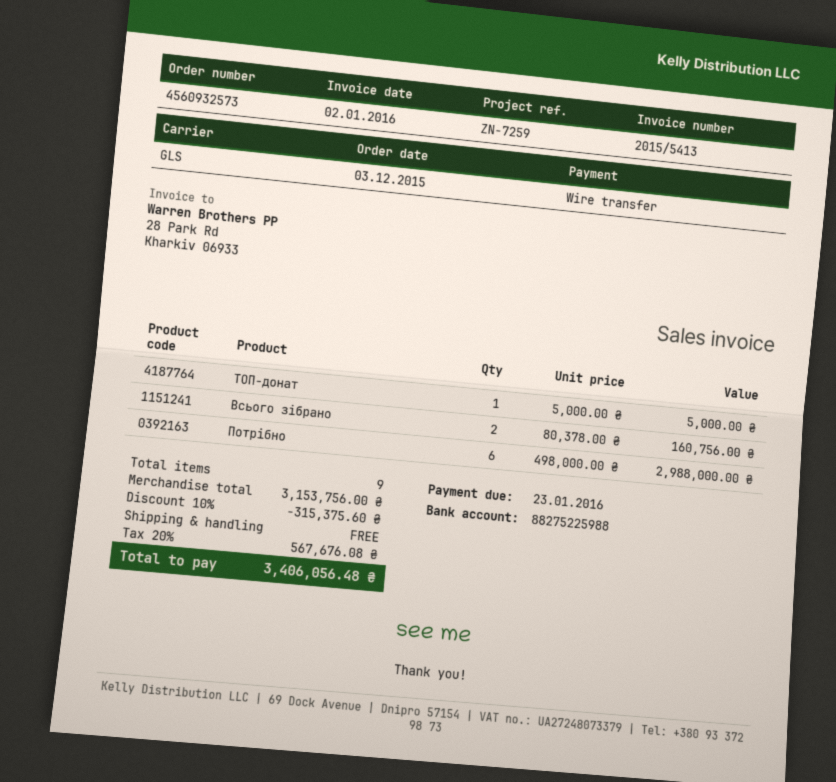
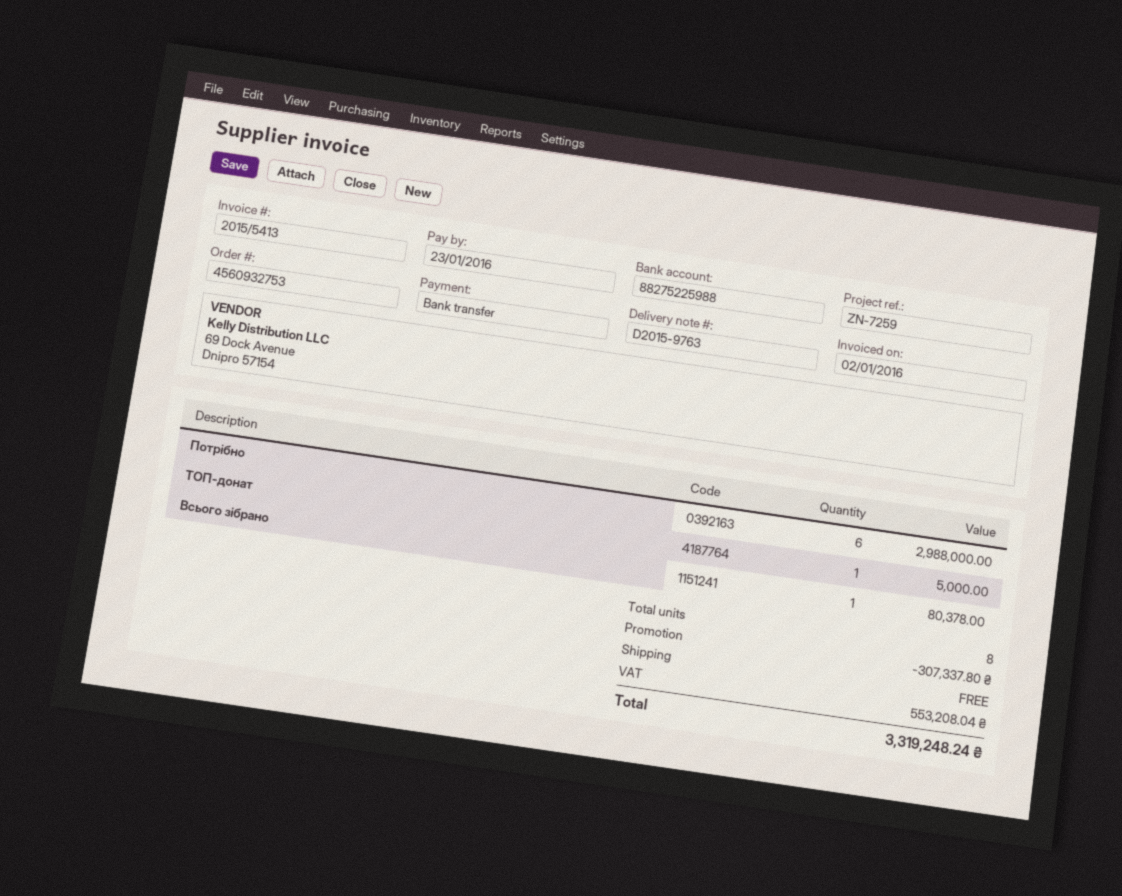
order number: 4560932573 -> 4560932753
Всього зібрано: 2 for 160756.00 -> 1 for 80378.00
total quantity: 9 -> 8
discount: 315375.60 -> 307337.80
tax: 567676.08 -> 553208.04
total: 3406056.48 -> 3319248.24

